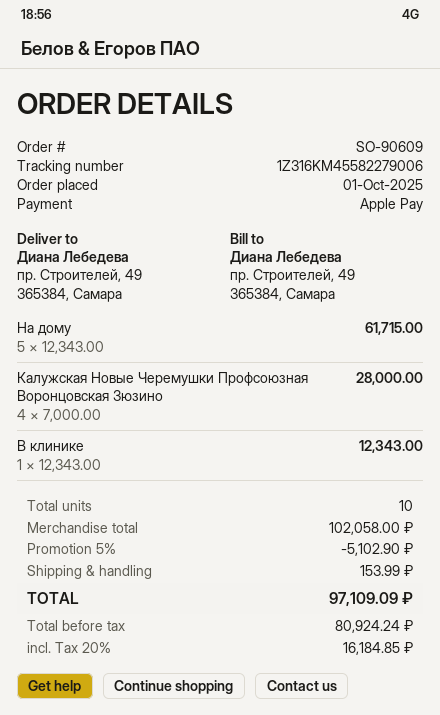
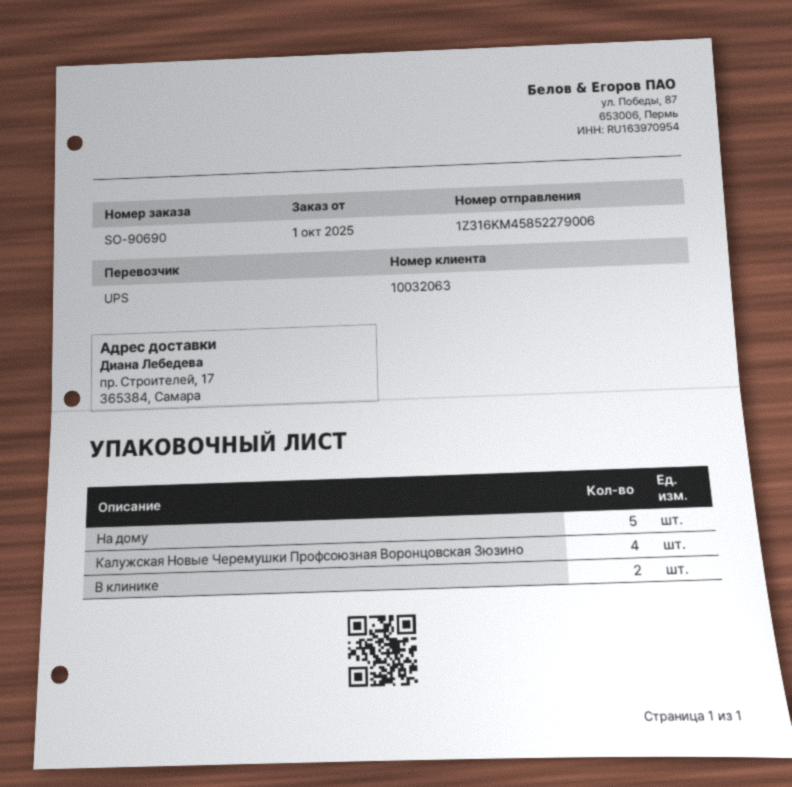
order number: SO-90609 -> SO-90690
tracking number: 1Z316KM45582279006 -> 1Z316KM45852279006
ship to: пр. Строителей, 49, 365384, Самара -> пр. Строителей, 17, 365384, Самара
В клинике: 1 -> 2

